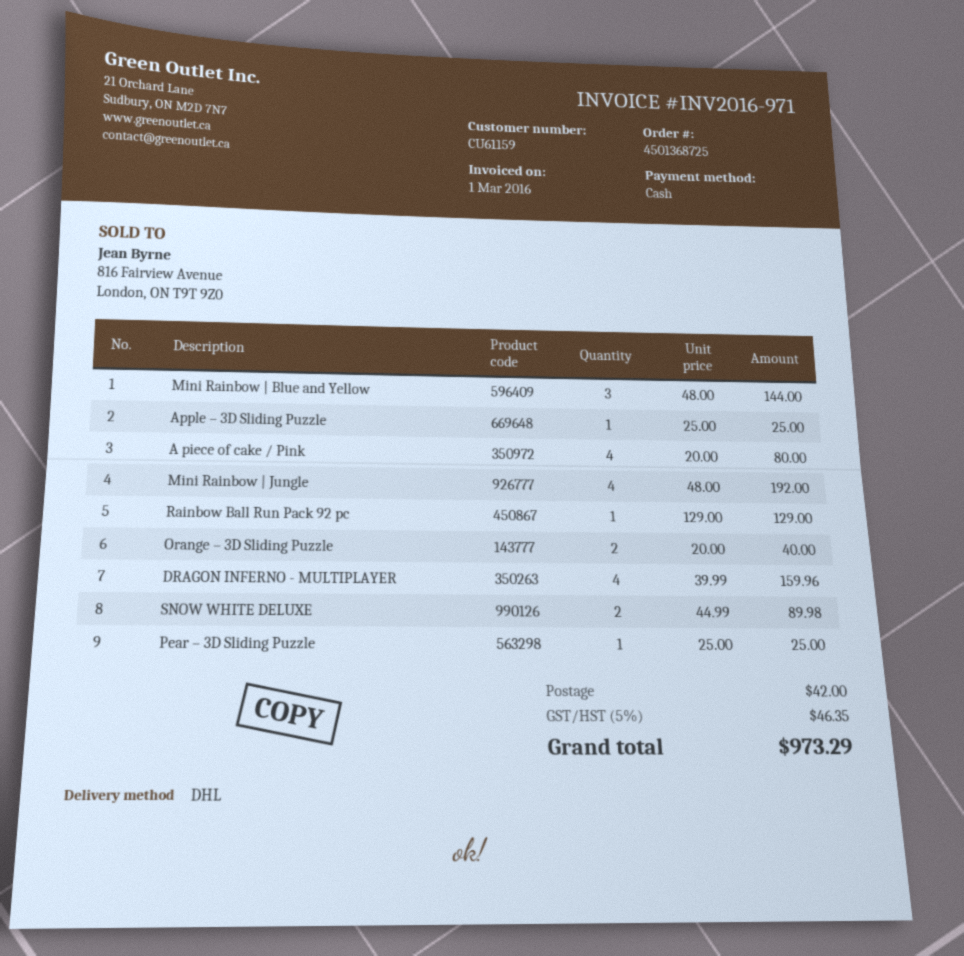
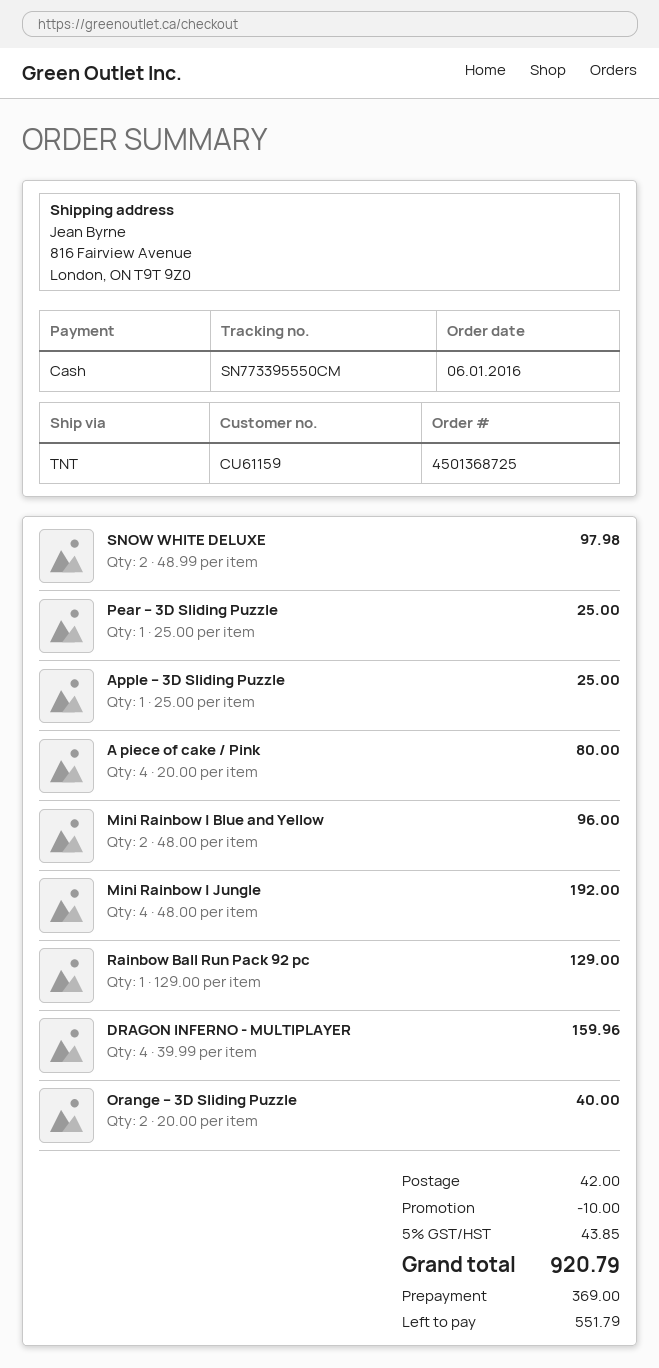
shipping method: DHL -> TNT
Mini Rainbow | Blue and Yellow: 3 x 48.00 = 144.00 -> 2 x 48.00 = 96.00
SNOW WHITE DELUXE: 2 x 44.99 = 89.98 -> 2 x 48.99 = 97.98
discount: none -> 10.00
tax: 5% = 46.35 -> 5% = 43.85
total: 973.29 -> 920.79

